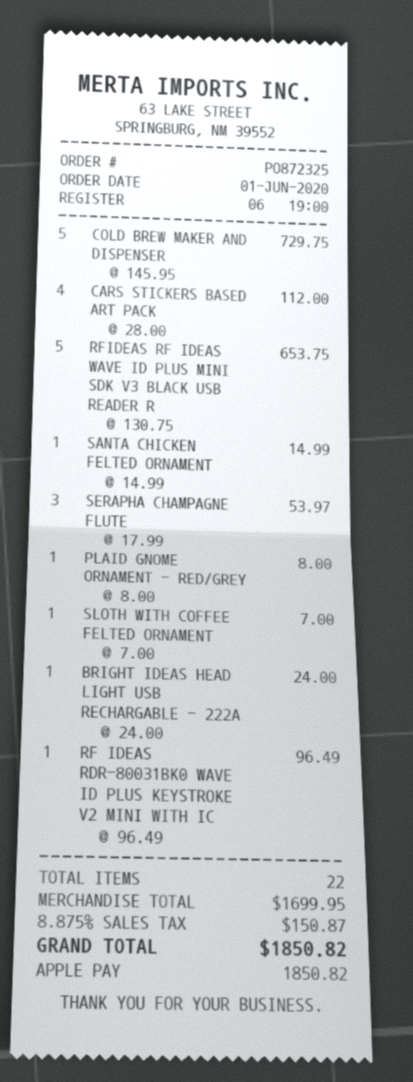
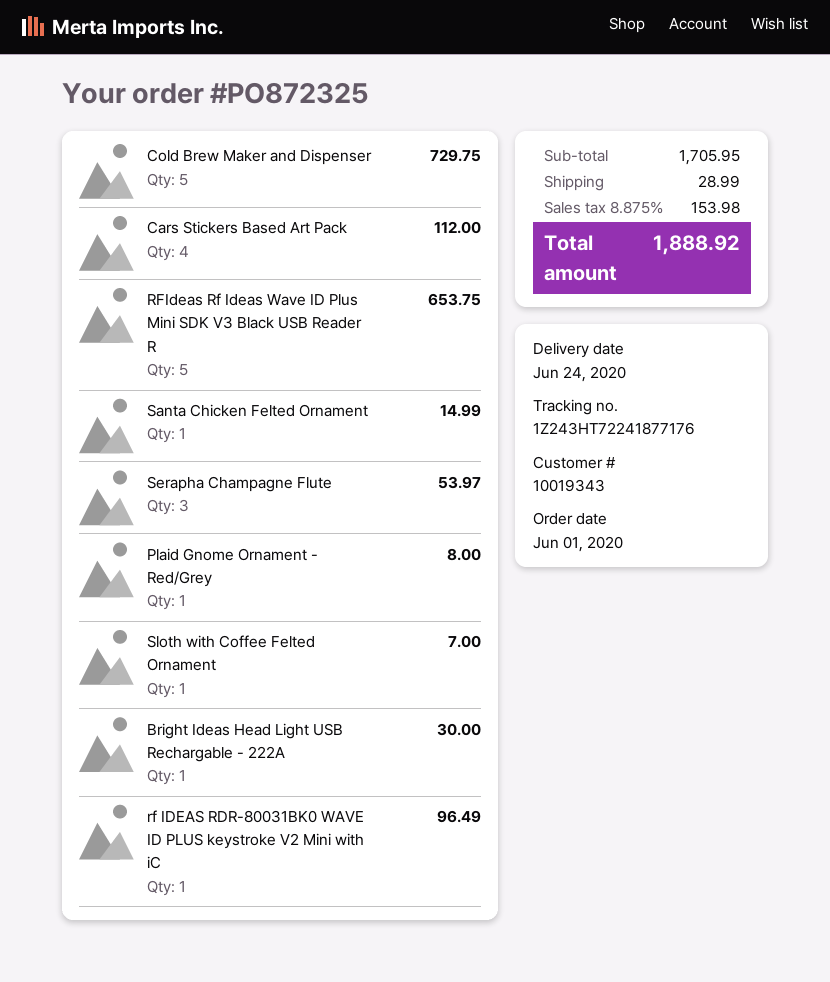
BRIGHT IDEAS HEAD LIGHT USB RECHARGABLE - 222A: 1 for 24.00 -> 1 for 30.00
subtotal: 1699.95 -> 1705.95
shipping: none -> 28.99
tax: 8.875% = 150.87 -> 8.875% = 153.98
total: 1850.82 -> 1888.92

